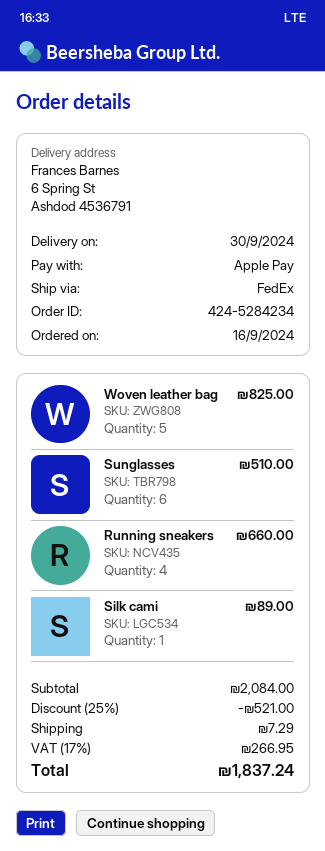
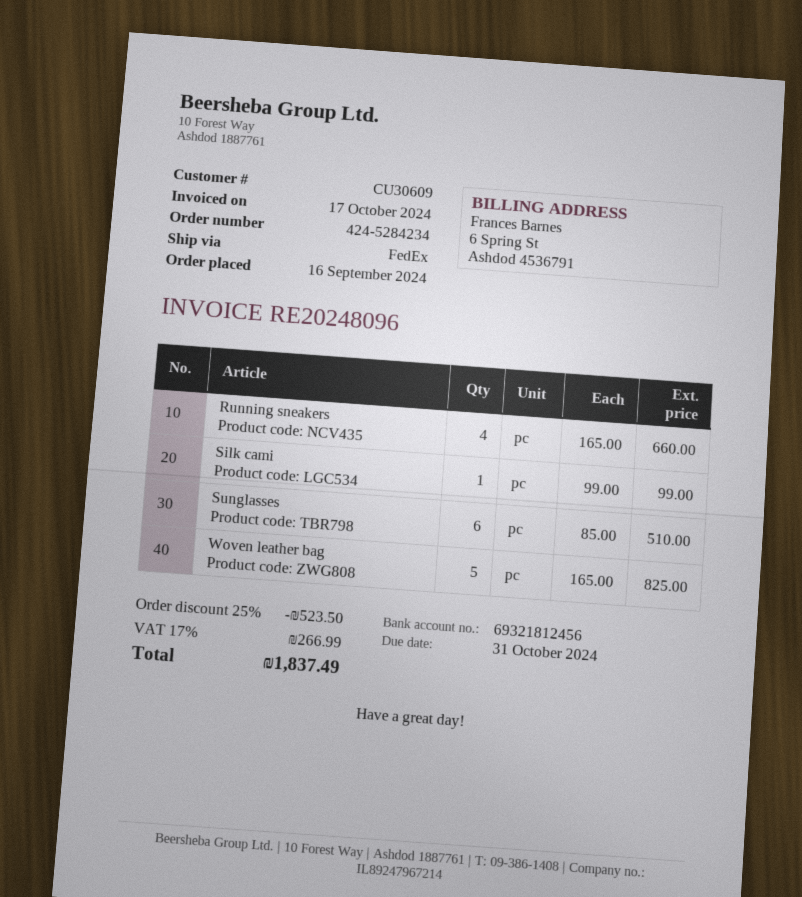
Silk cami: 1 for 89.00 -> 1 for 99.00
discount: 25% = 521.00 -> 25% = 523.50
shipping: 7.29 -> none
tax: 17% = 266.95 -> 17% = 266.99
total: 1837.24 -> 1837.49

